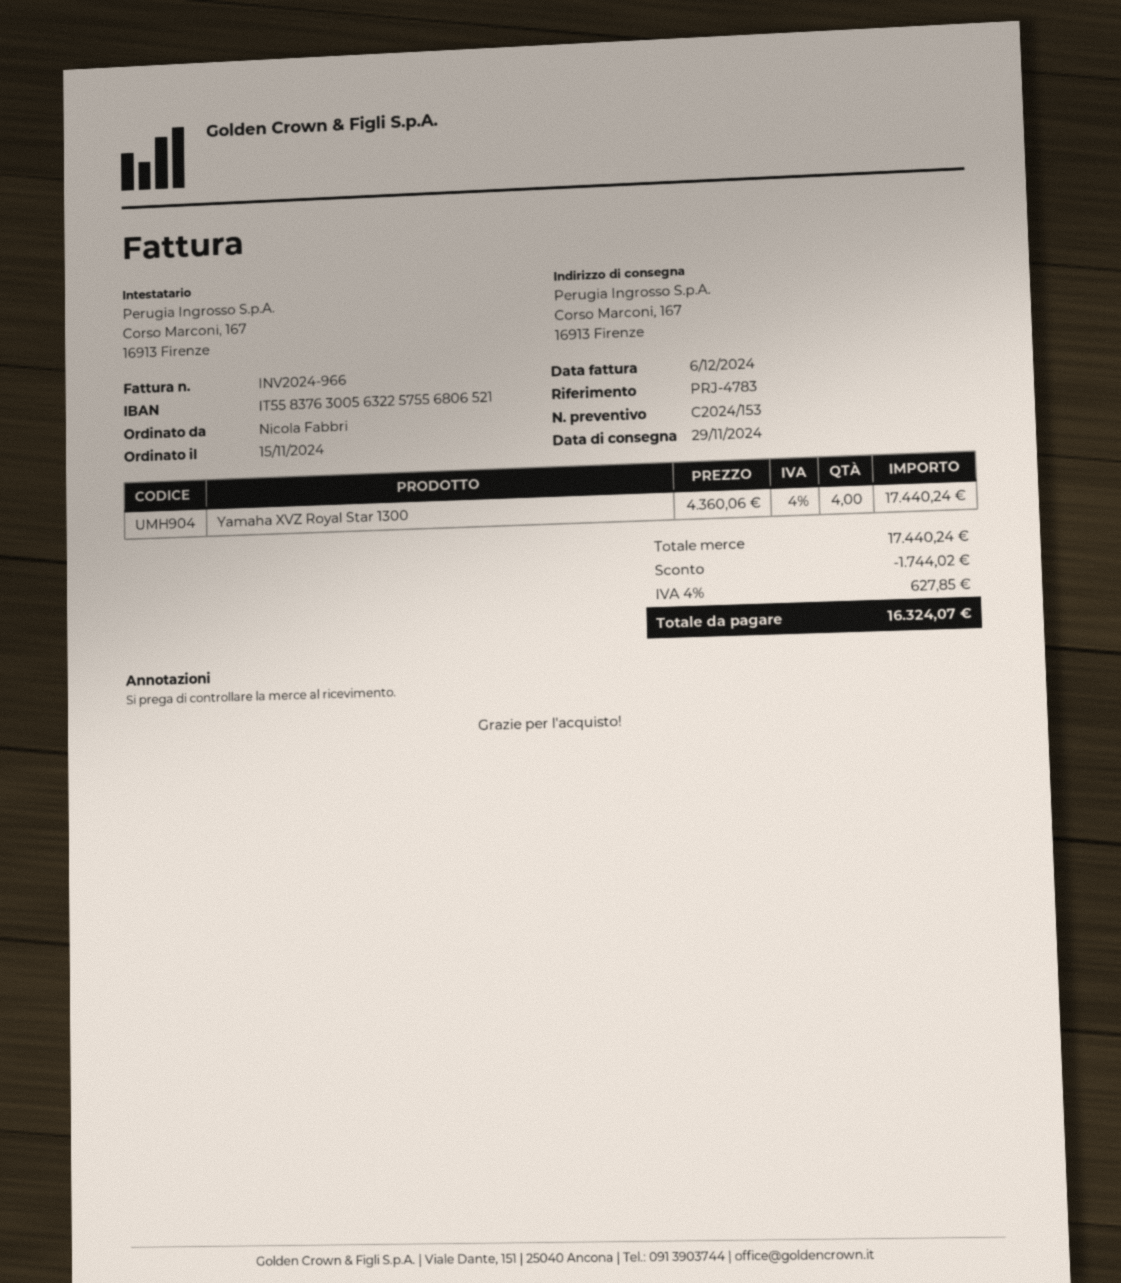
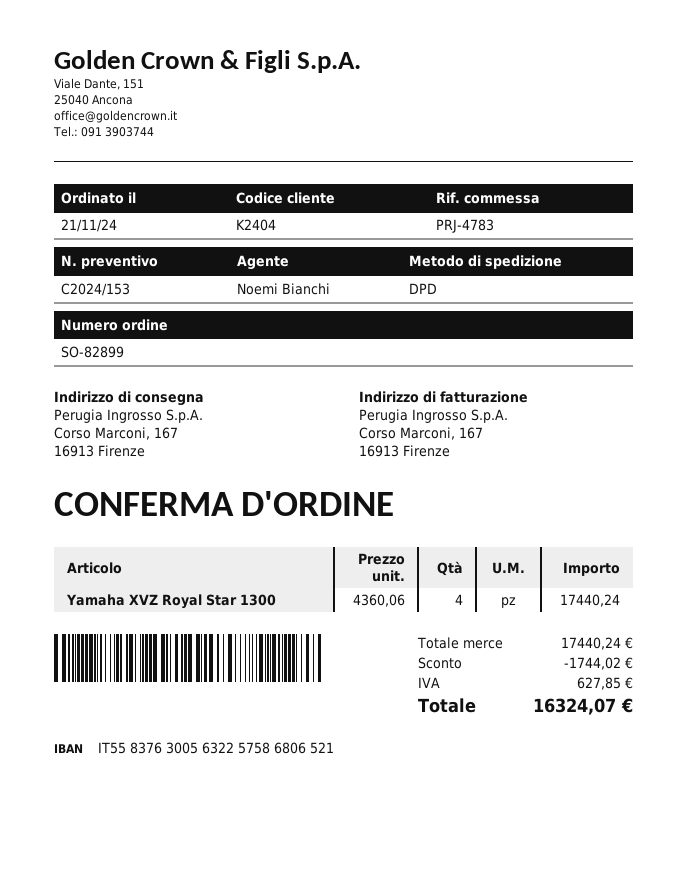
order date: 2024-11-15 -> 2024-11-21
bank account: IT5583763005632257556806521 -> IT5583763005632257586806521

